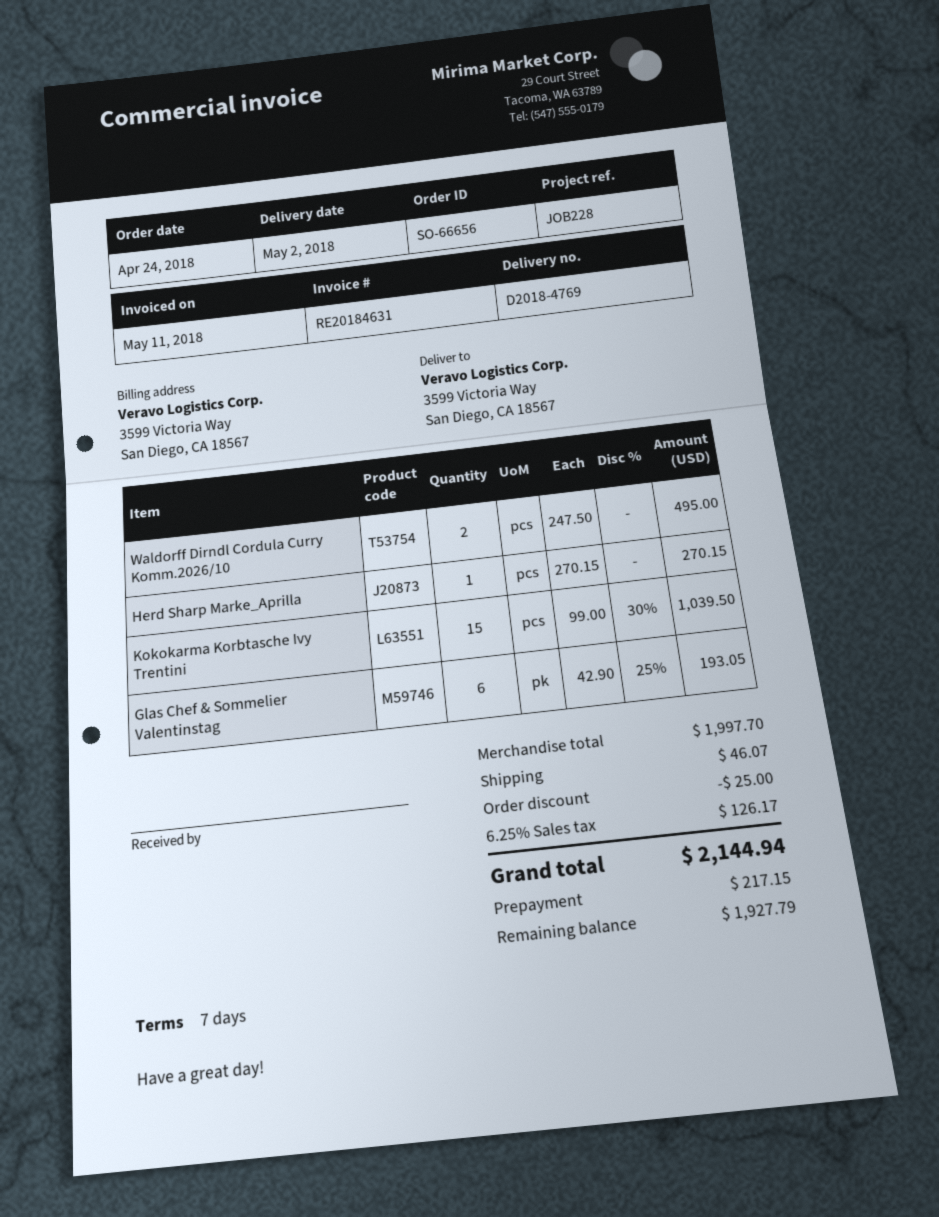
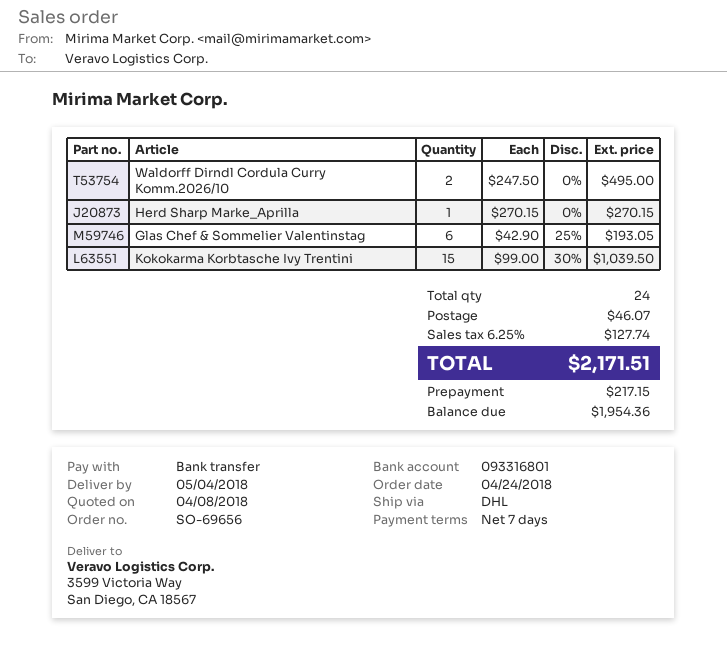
order number: SO-66656 -> SO-69656
delivery date: 2018-05-02 -> 2018-05-04
discount: 25.00 -> none
tax: 6.25% = 126.17 -> 6.25% = 127.74
total: 2144.94 -> 2171.51
balance: 1927.79 -> 1954.36

